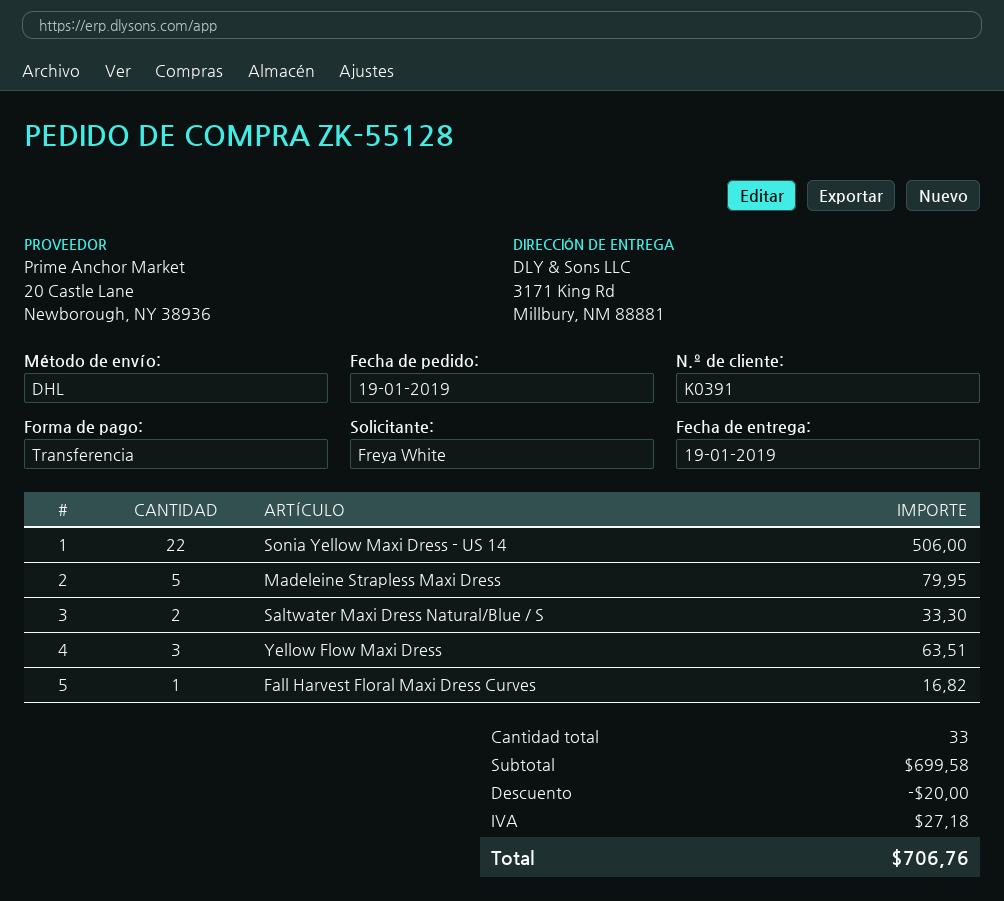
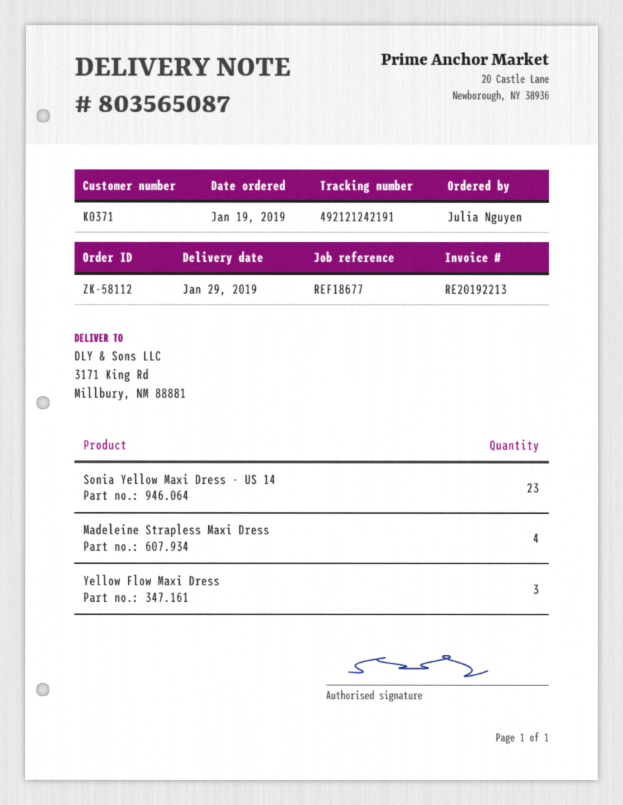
order number: ZK-55128 -> ZK-58112
delivery date: 2019-01-19 -> 2019-01-29
customer number: K0391 -> K0371
ordered by: Freya White -> Julia Nguyen
Sonia Yellow Maxi Dress - US 14: 22 -> 23
Madeleine Strapless Maxi Dress: 5 -> 4
Saltwater Maxi Dress Natural/Blue / S: 2 -> none
Fall Harvest Floral Maxi Dress Curves: 1 -> none

